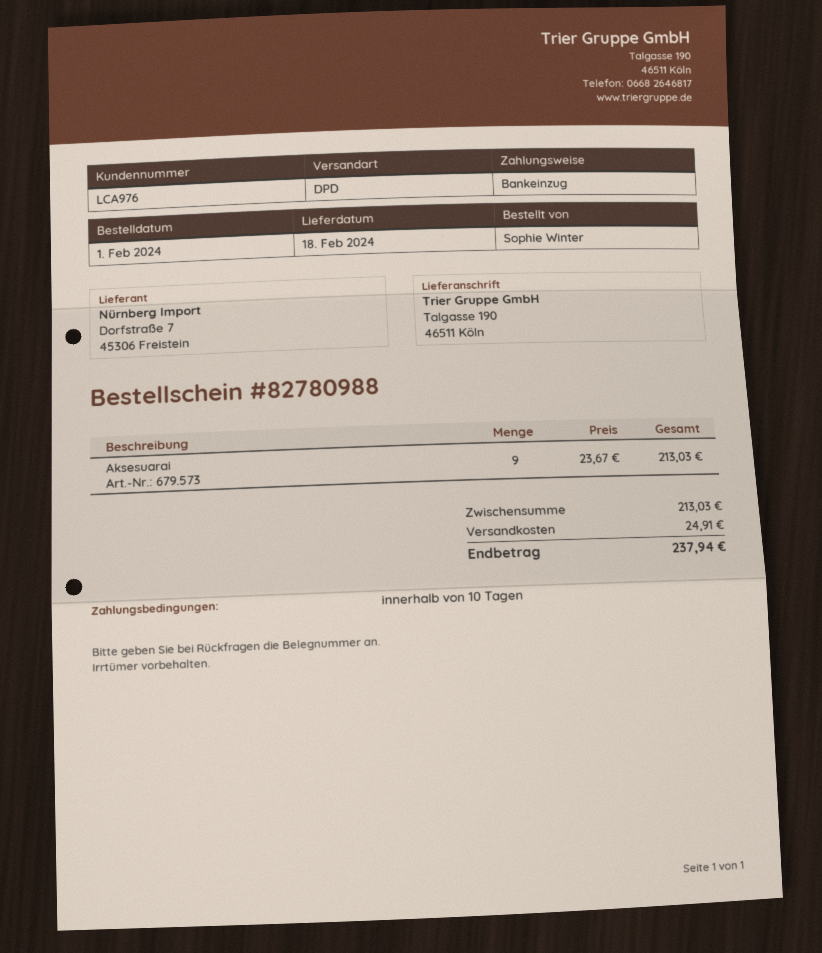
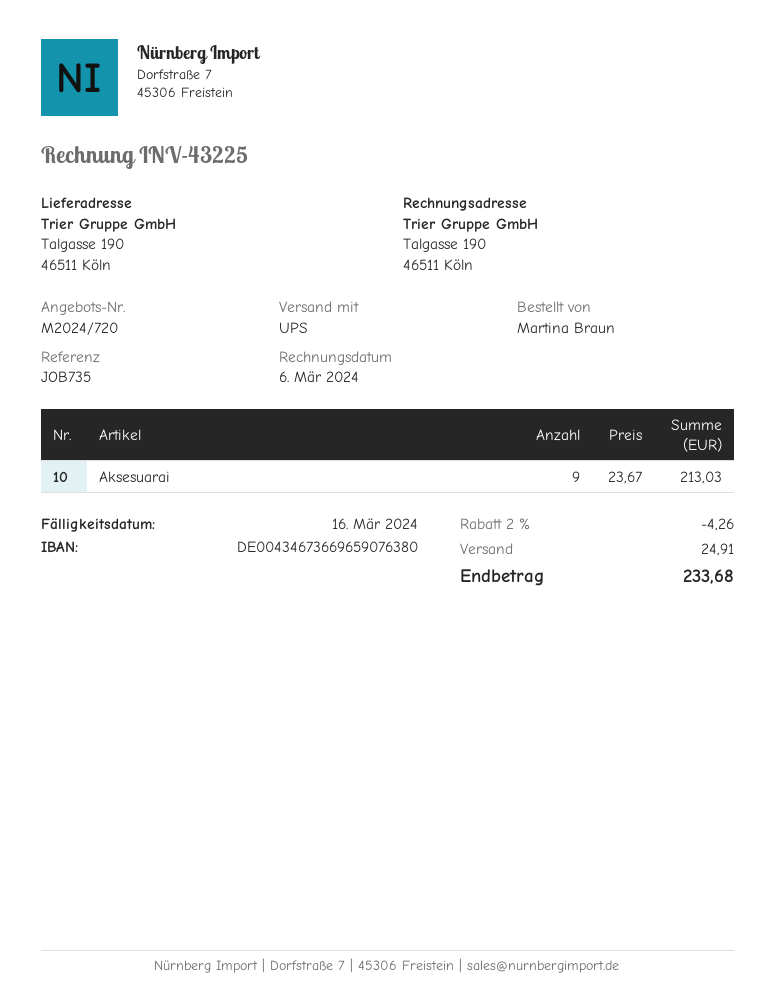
ordered by: Sophie Winter -> Martina Braun
shipping method: DPD -> UPS
discount: none -> 2% = 4.26
total: 237.94 -> 233.68

